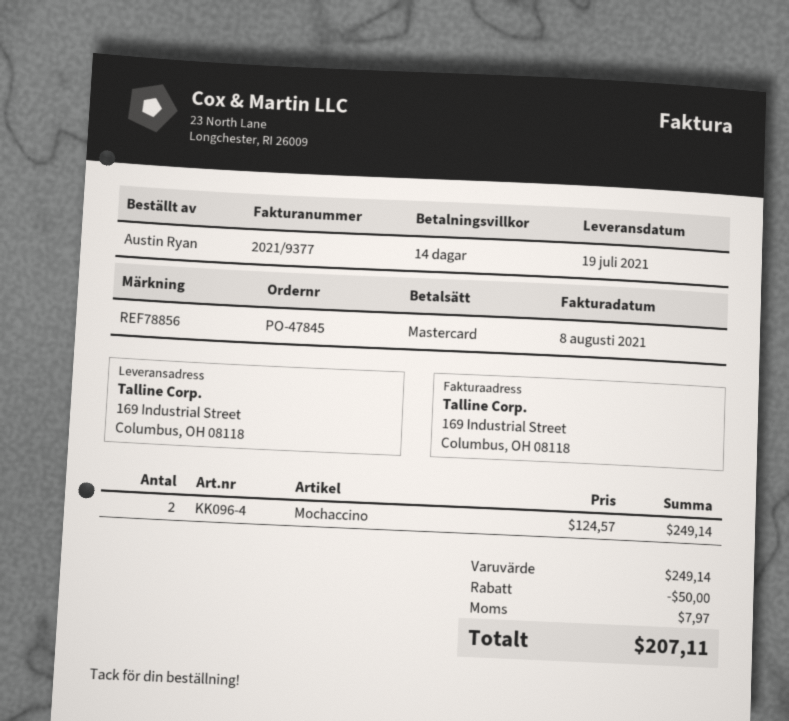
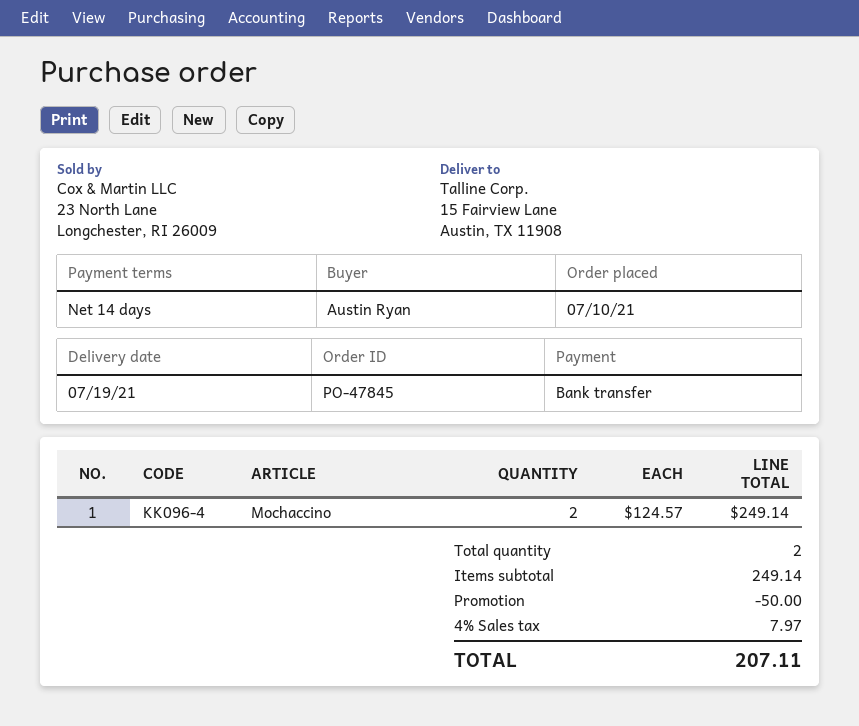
payment method: Mastercard -> bank transfer
ship to: 169 Industrial Street, Columbus, OH 08118 -> 15 Fairview Lane, Austin, TX 11908

